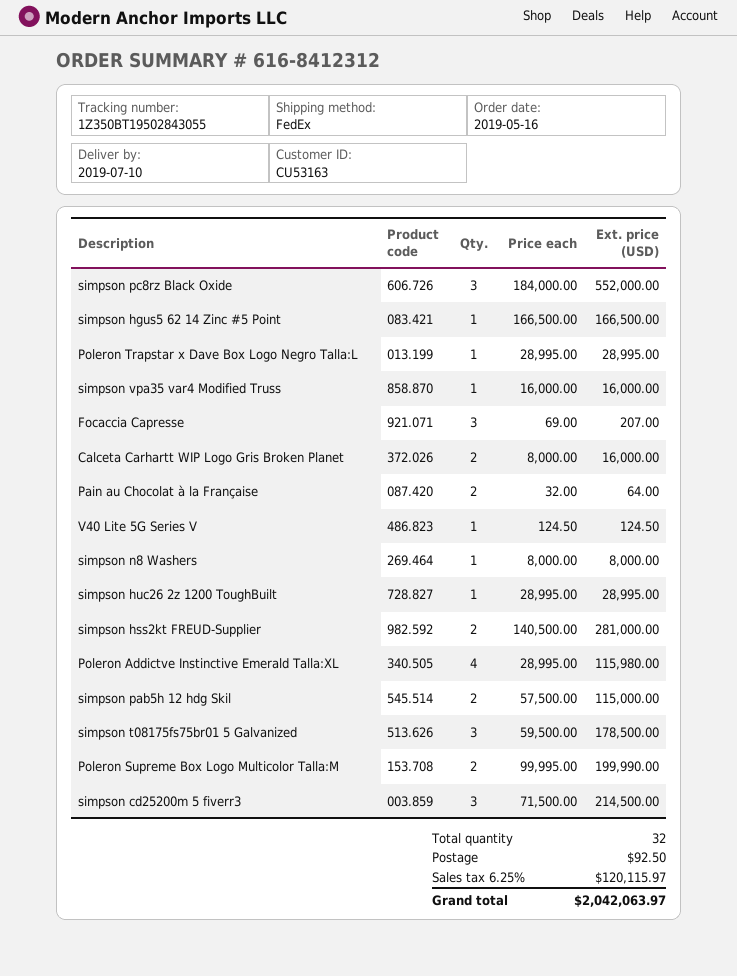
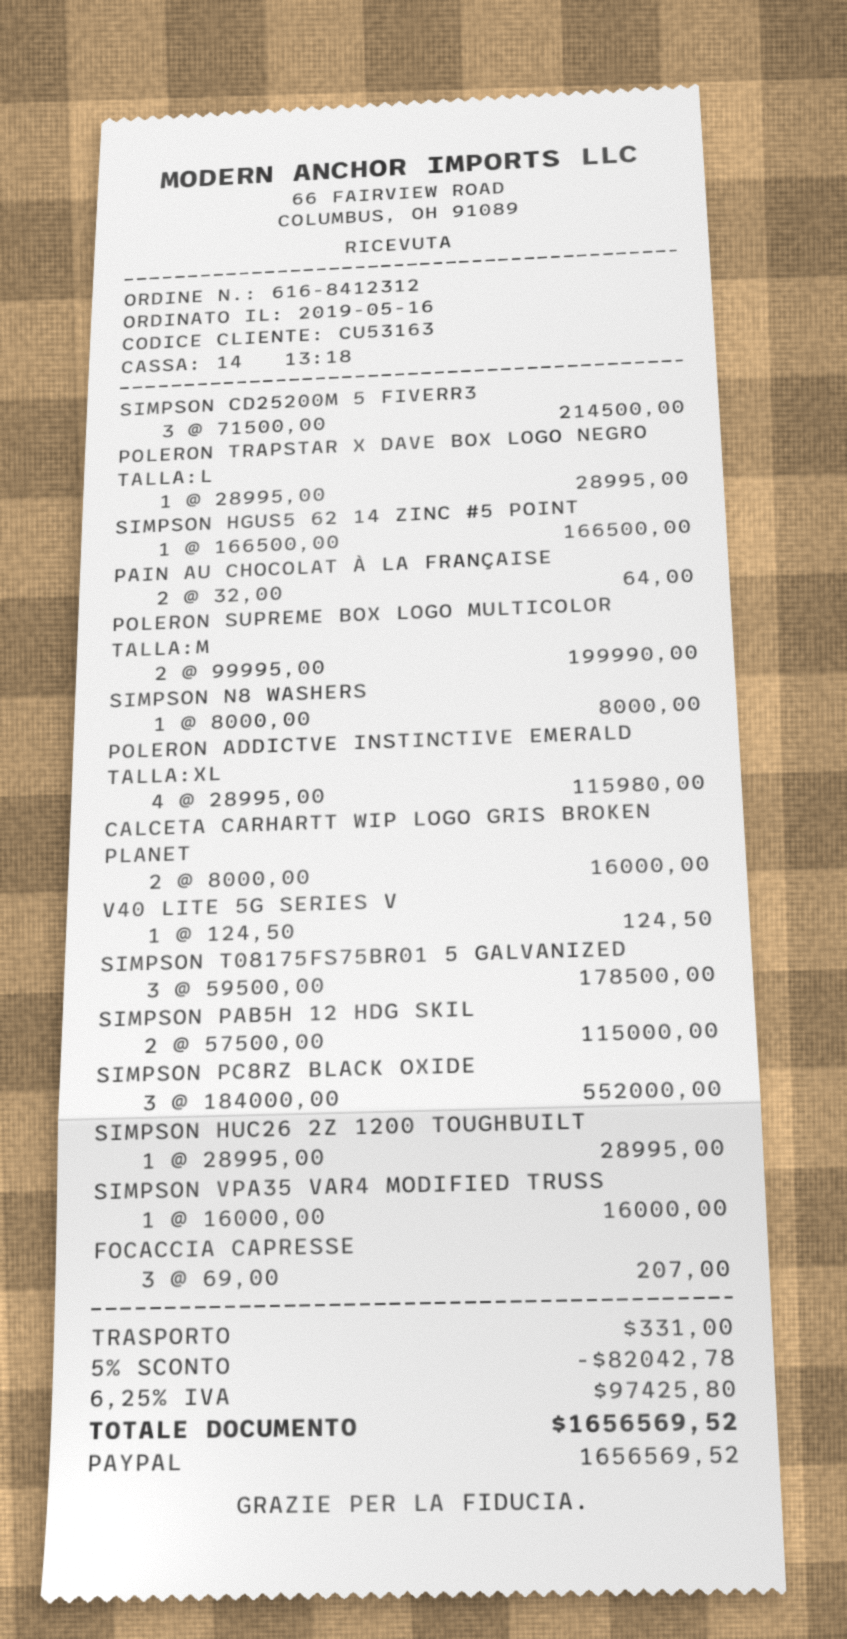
simpson hss2kt FREUD-Supplier: 2 x 140500.00 = 281000.00 -> none
discount: none -> 5% = 82042.78
shipping: 92.50 -> 331.00
tax: 6.25% = 120115.97 -> 6.25% = 97425.80
total: 2042063.97 -> 1656569.52

